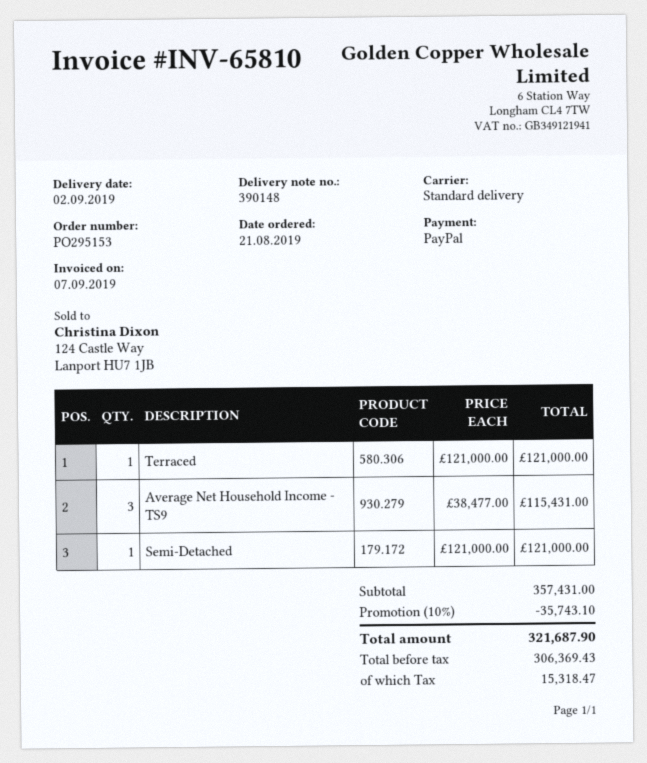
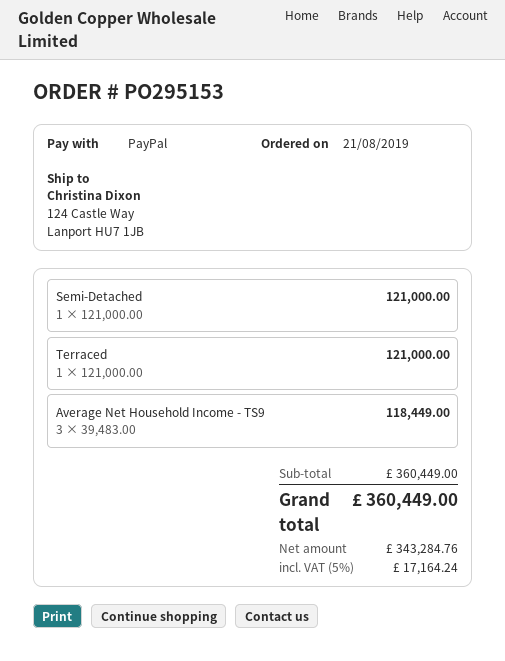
Average Net Household Income - TS9: 3 x 38477.00 = 115431.00 -> 3 x 39483.00 = 118449.00
subtotal: 357431.00 -> 360449.00
discount: 10% = 35743.10 -> none
net: 306369.43 -> 343284.76
tax: 15318.47 -> 17164.24
total: 321687.90 -> 360449.00

